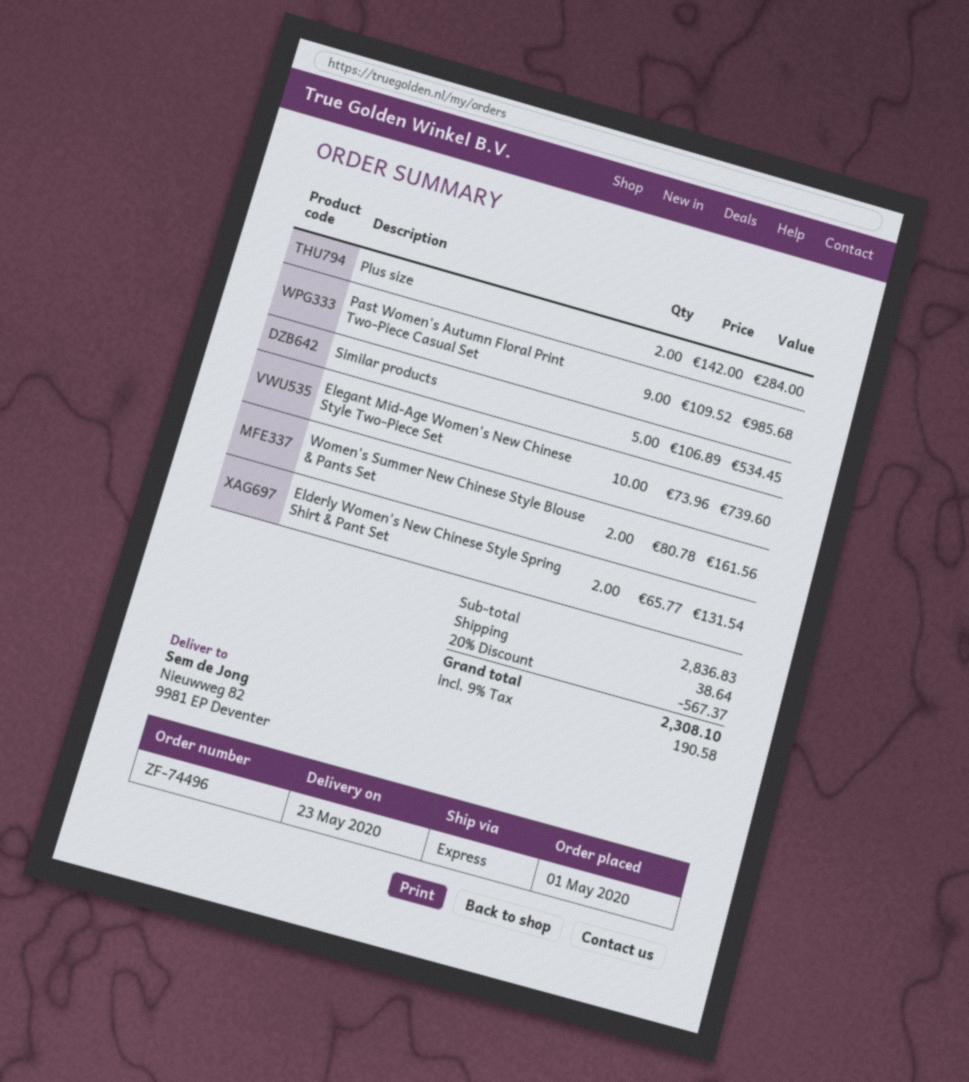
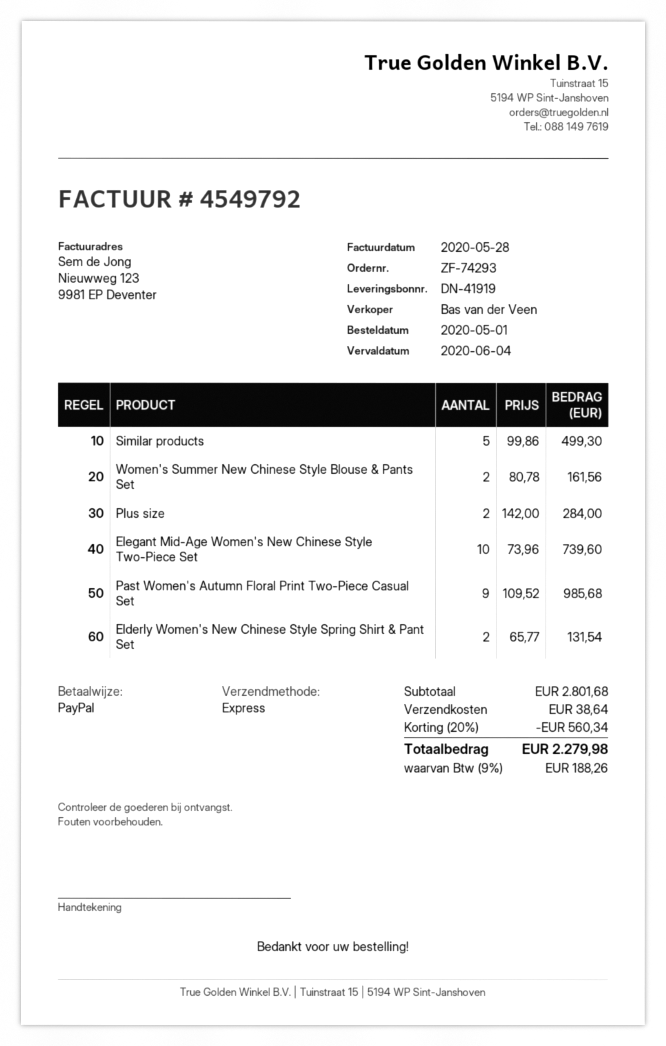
order number: ZF-74496 -> ZF-74293
Similar products: 5 x 106.89 = 534.45 -> 5 x 99.86 = 499.30
subtotal: 2836.83 -> 2801.68
discount: 20% = 567.37 -> 20% = 560.34
tax: 9% = 190.58 -> 9% = 188.26
total: 2308.10 -> 2279.98

